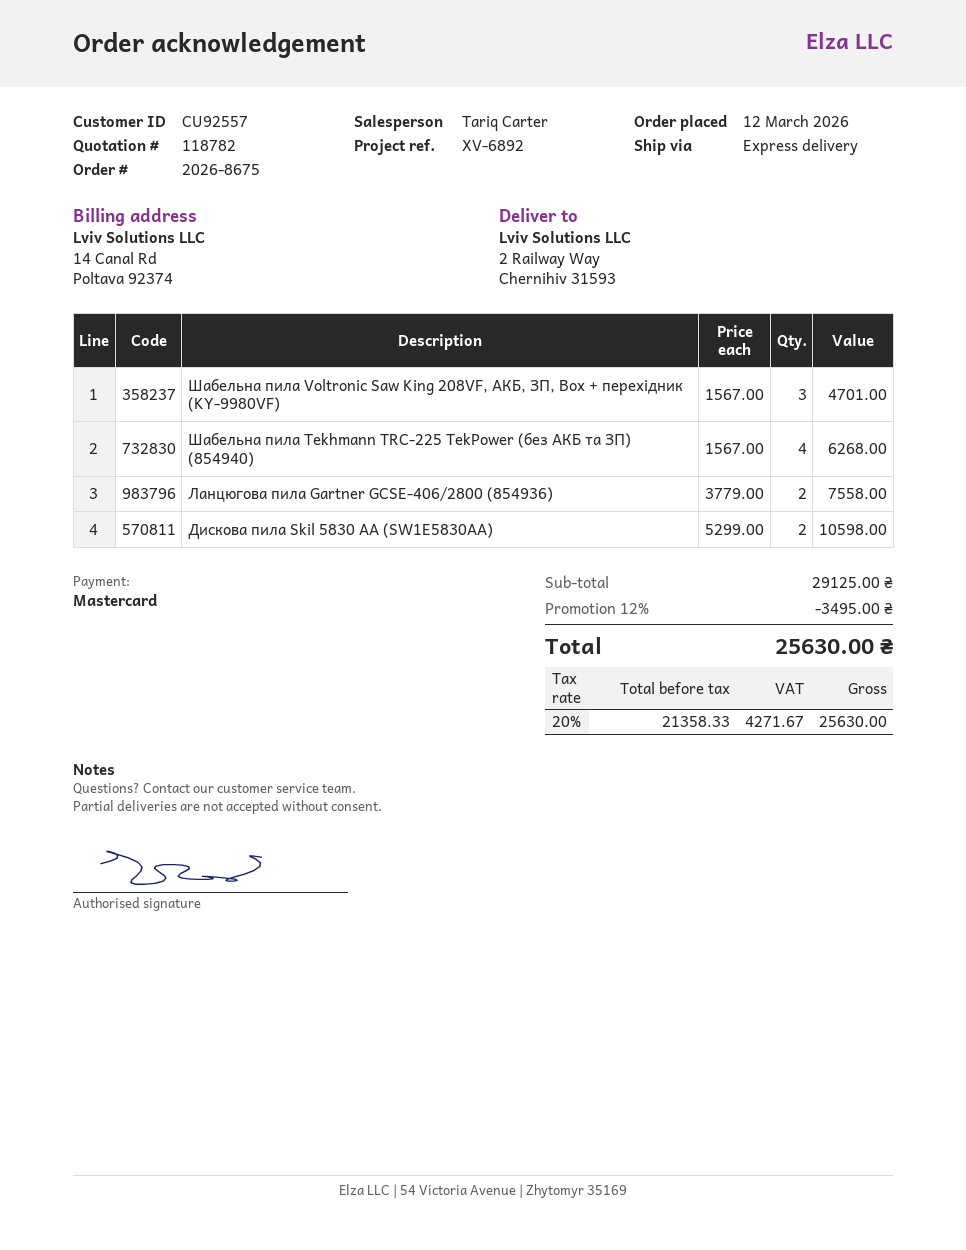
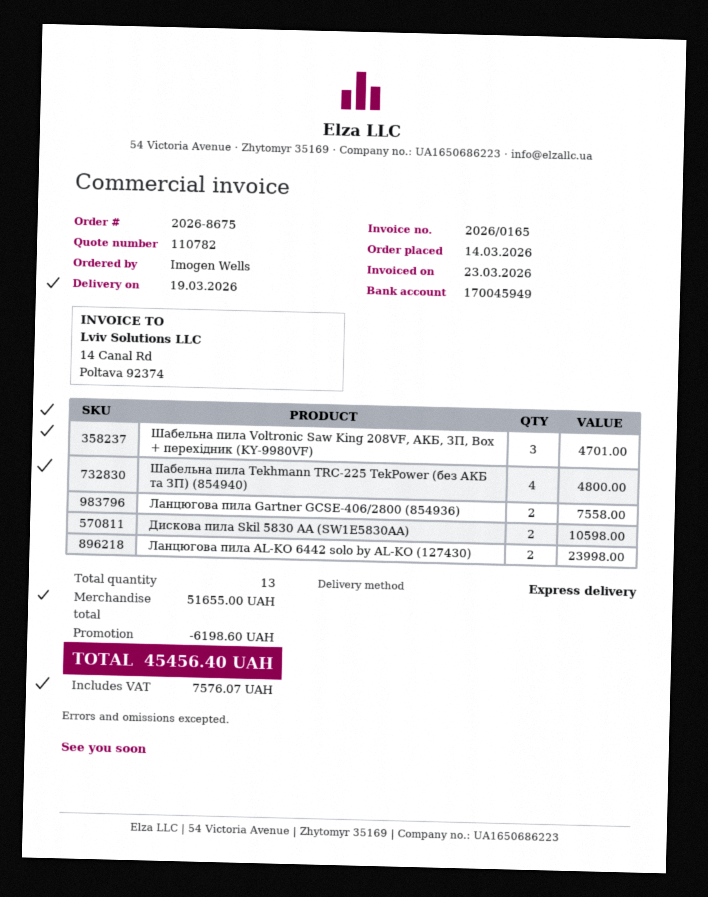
quote number: 118782 -> 110782
order date: 2026-03-12 -> 2026-03-14
Шабельна пила Tekhmann TRC-225 TekPower (без АКБ та ЗП) (854940): 4 for 6268.00 -> 4 for 4800.00
Ланцюгова пила AL-KO 6442 solo by AL-KO (127430): none -> 2 for 23998.00
subtotal: 29125.00 -> 51655.00
discount: 3495.00 -> 6198.60
tax: 4271.67 -> 7576.07
total: 25630.00 -> 45456.40

